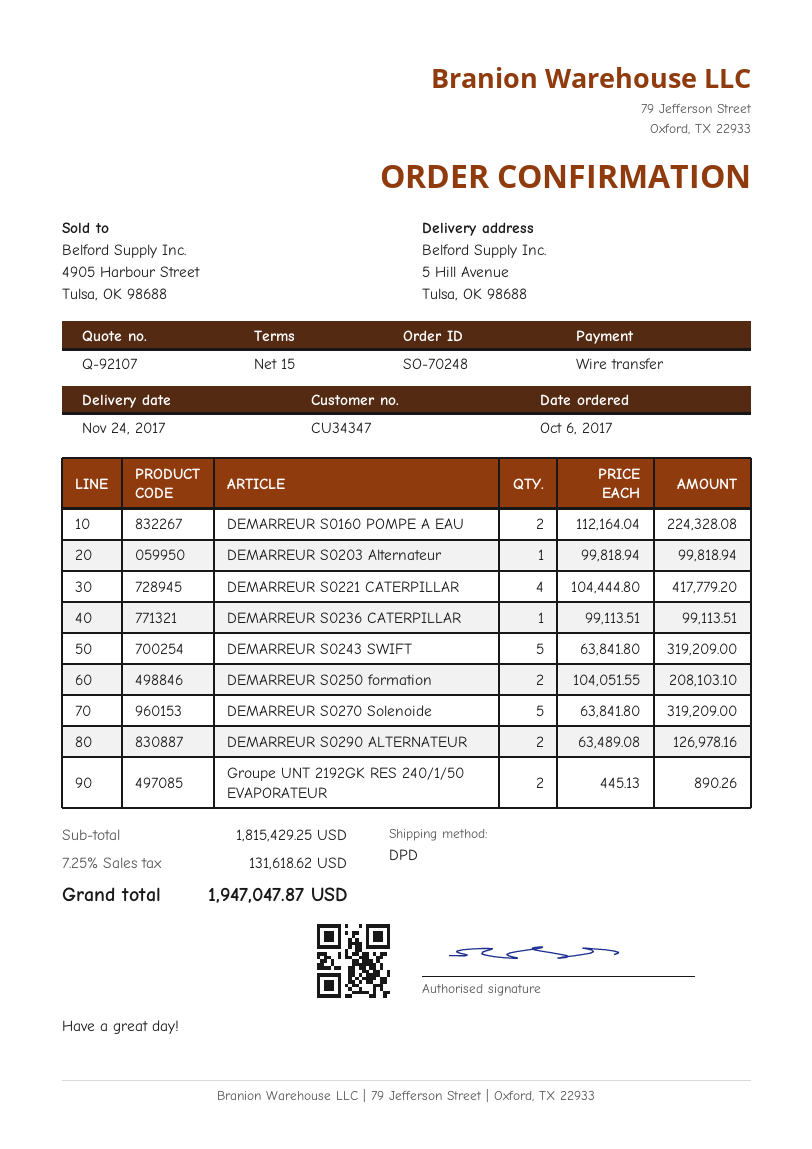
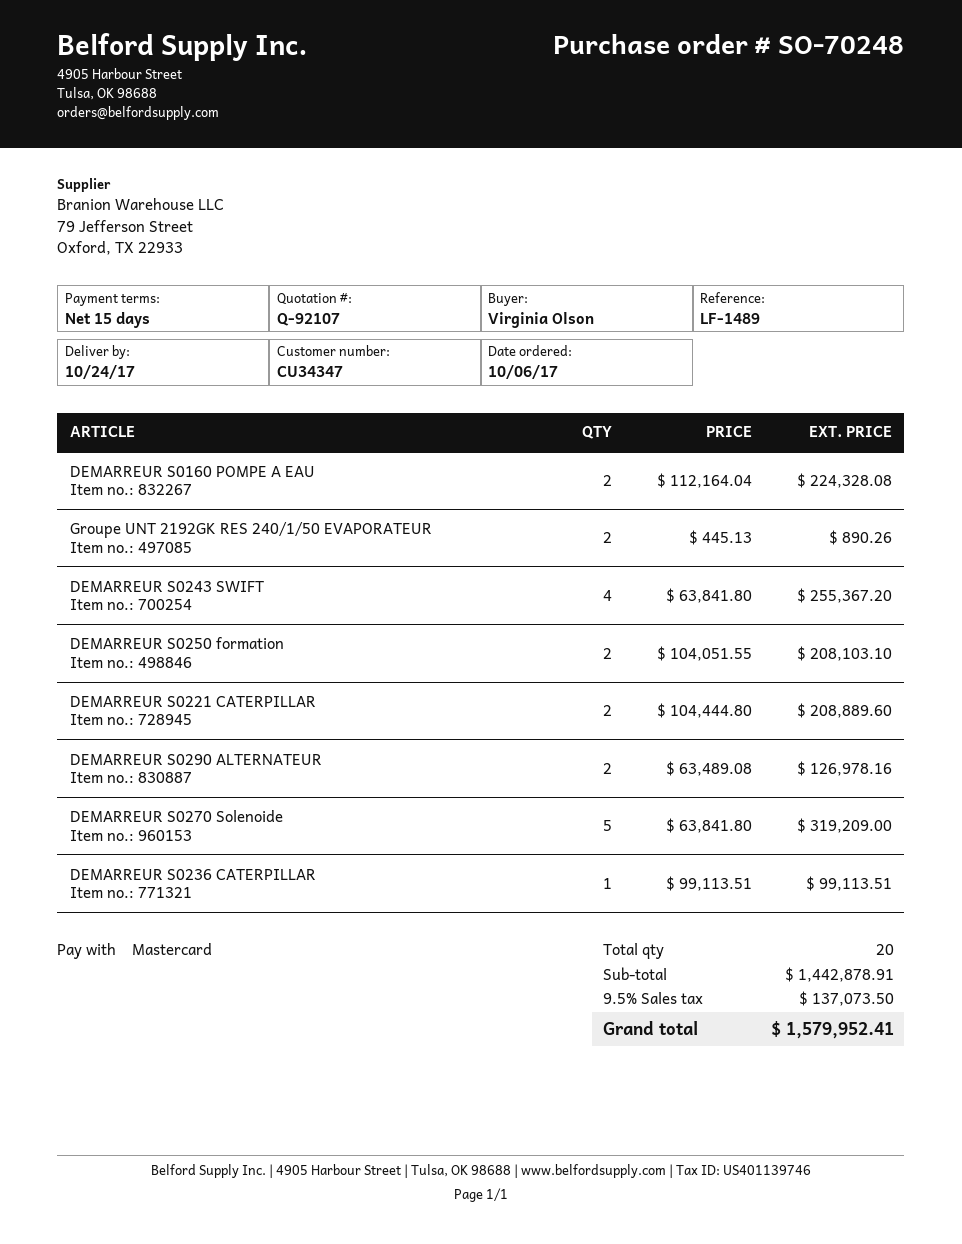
delivery date: 2017-11-24 -> 2017-10-24
payment method: bank transfer -> Mastercard
DEMARREUR S0203 Alternateur: 1 x 99818.94 = 99818.94 -> none
DEMARREUR S0221 CATERPILLAR: 4 x 104444.80 = 417779.20 -> 2 x 104444.80 = 208889.60
DEMARREUR S0243 SWIFT: 5 x 63841.80 = 319209.00 -> 4 x 63841.80 = 255367.20
subtotal: 1815429.25 -> 1442878.91
tax: 7.25% = 131618.62 -> 9.5% = 137073.50
total: 1947047.87 -> 1579952.41

